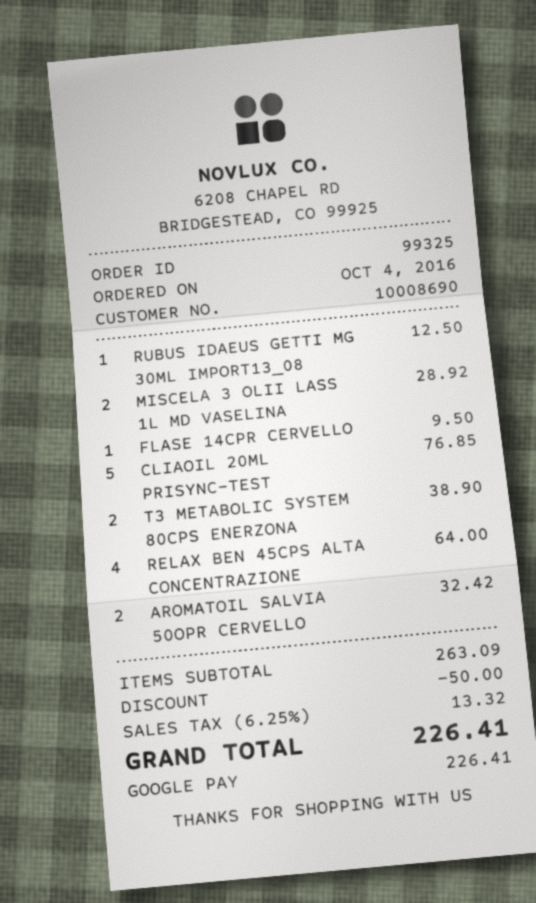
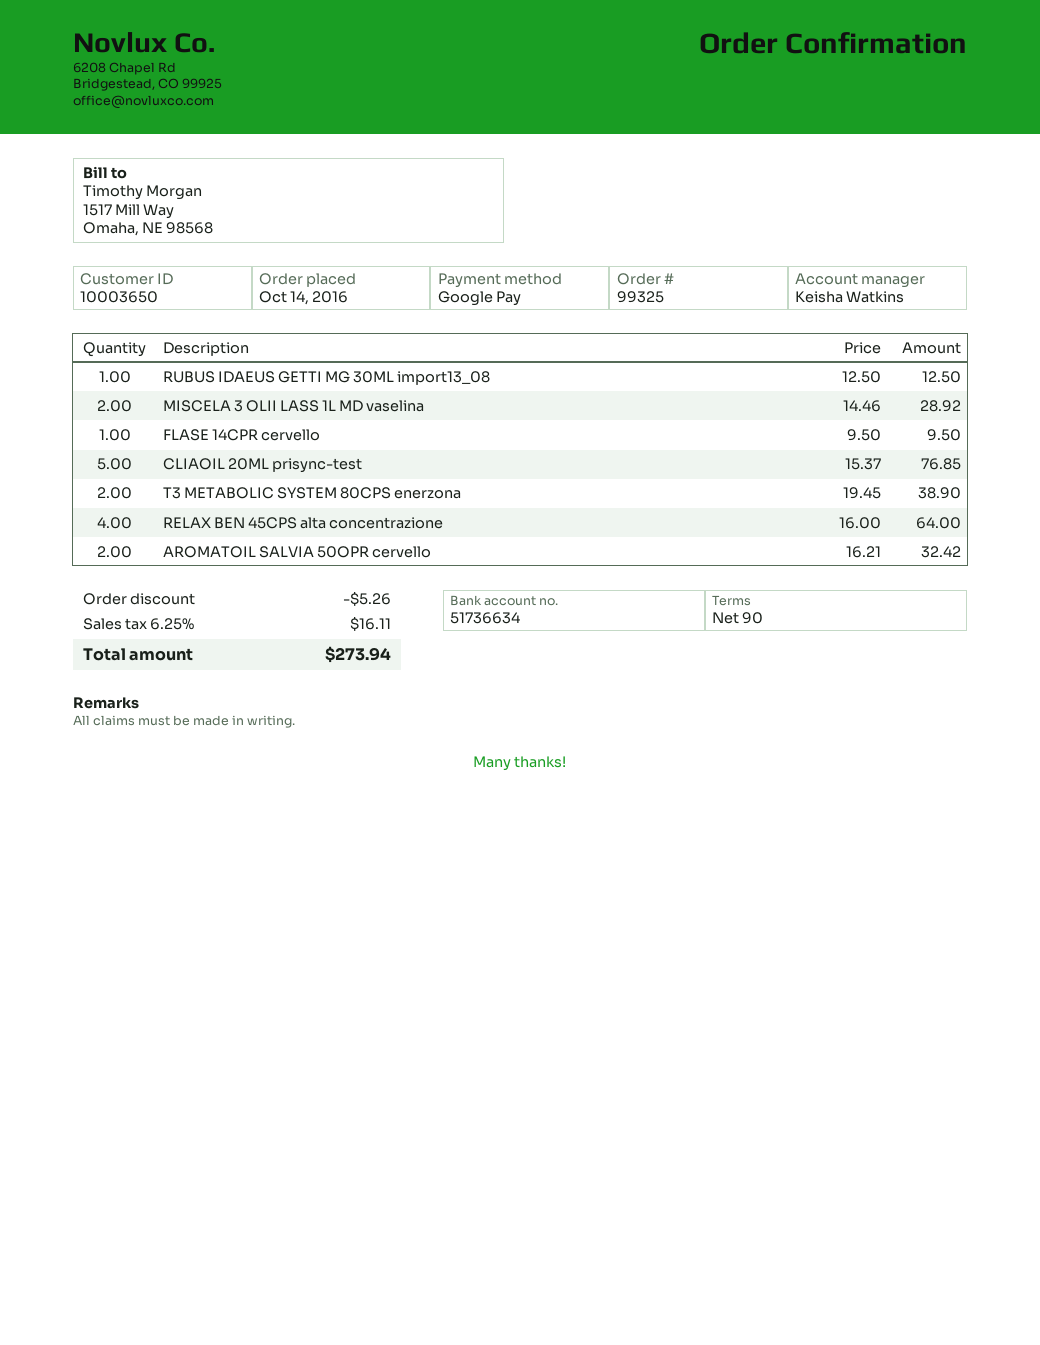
order date: 2016-10-04 -> 2016-10-14
customer number: 10008690 -> 10003650
discount: 50.00 -> 5.26
tax: 6.25% = 13.32 -> 6.25% = 16.11
total: 226.41 -> 273.94

